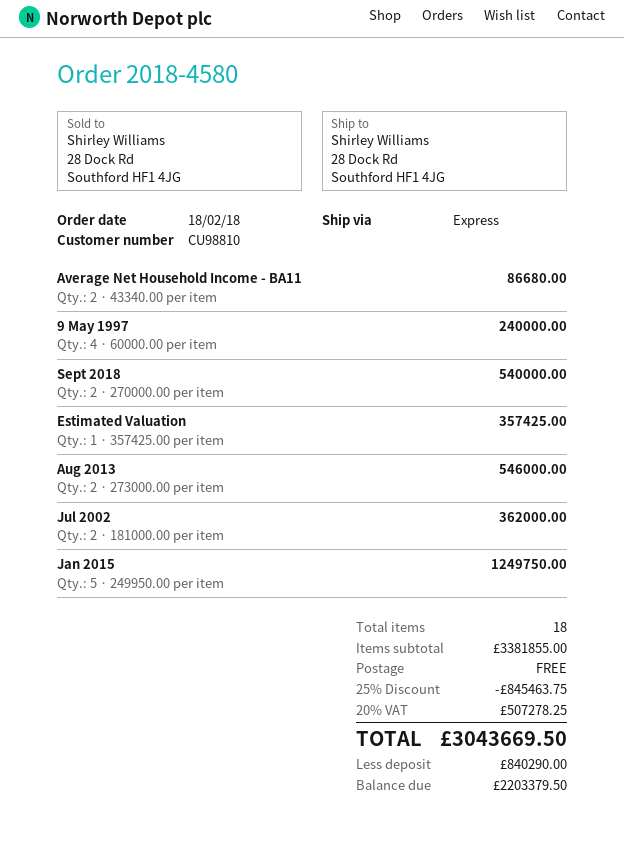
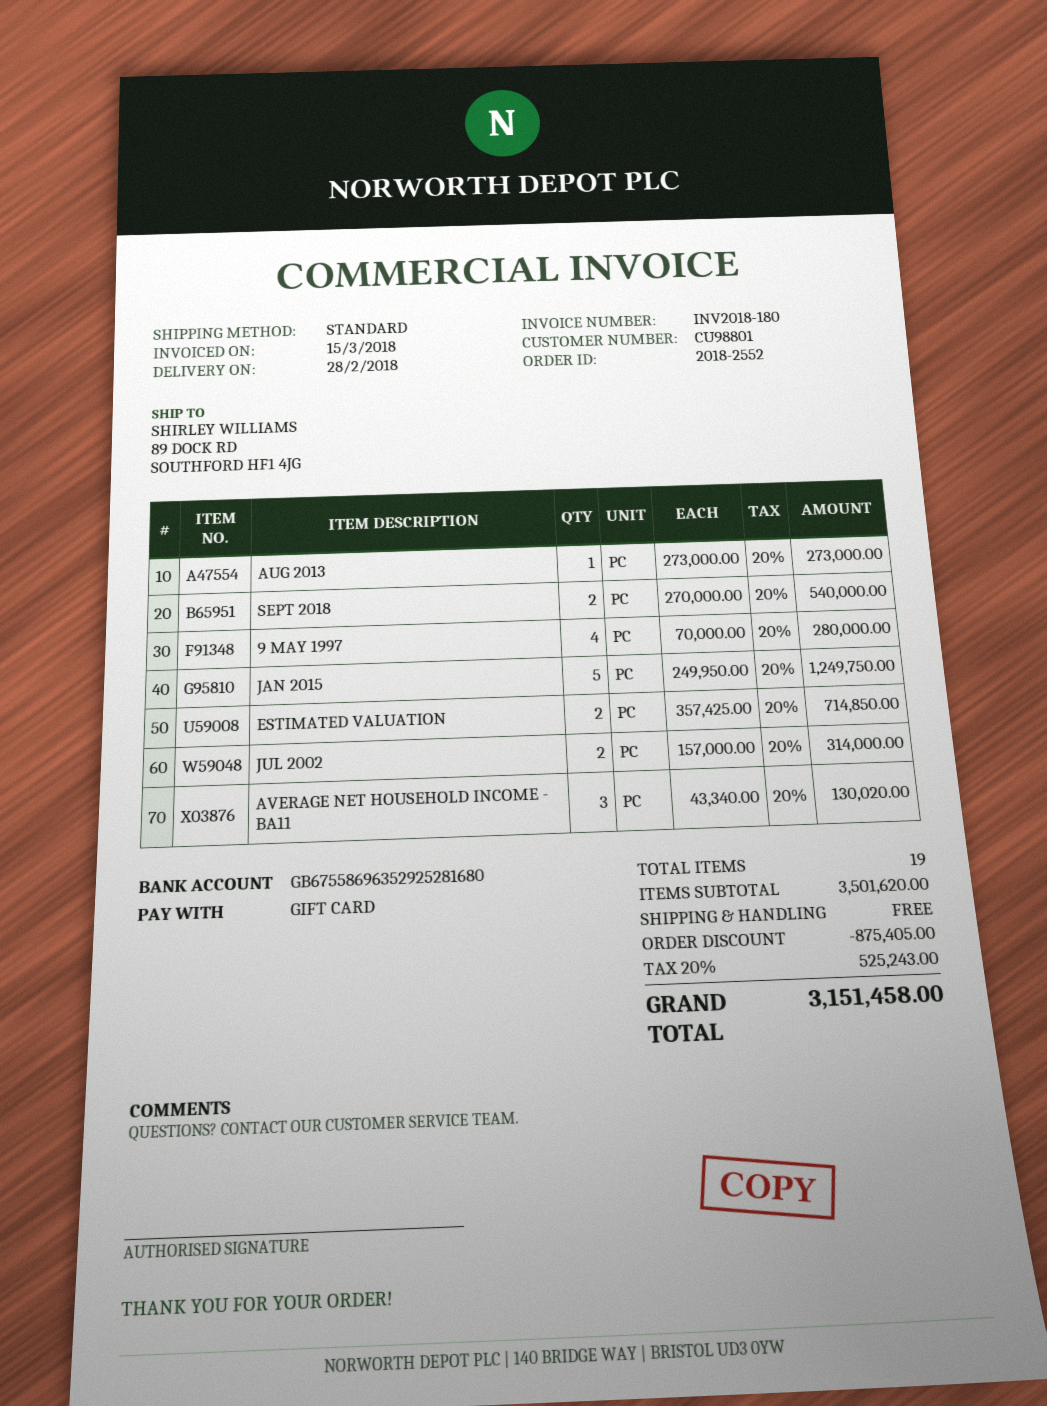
order number: 2018-4580 -> 2018-2552
customer number: CU98810 -> CU98801
shipping method: express -> standard
ship to: 28 Dock Rd, Southford HF1 4JG -> 89 DOCK RD, SOUTHFORD HF1 4JG
Average Net Household Income - BA11: 2 x 43340.00 = 86680.00 -> 3 x 43340.00 = 130020.00
9 May 1997: 4 x 60000.00 = 240000.00 -> 4 x 70000.00 = 280000.00
Estimated Valuation: 1 x 357425.00 = 357425.00 -> 2 x 357425.00 = 714850.00
Aug 2013: 2 x 273000.00 = 546000.00 -> 1 x 273000.00 = 273000.00
Jul 2002: 2 x 181000.00 = 362000.00 -> 2 x 157000.00 = 314000.00
total quantity: 18 -> 19
subtotal: 3381855.00 -> 3501620.00
discount: 845463.75 -> 875405.00
tax: 20% = 507278.25 -> 20% = 525243.00
total: 3043669.50 -> 3151458.00

